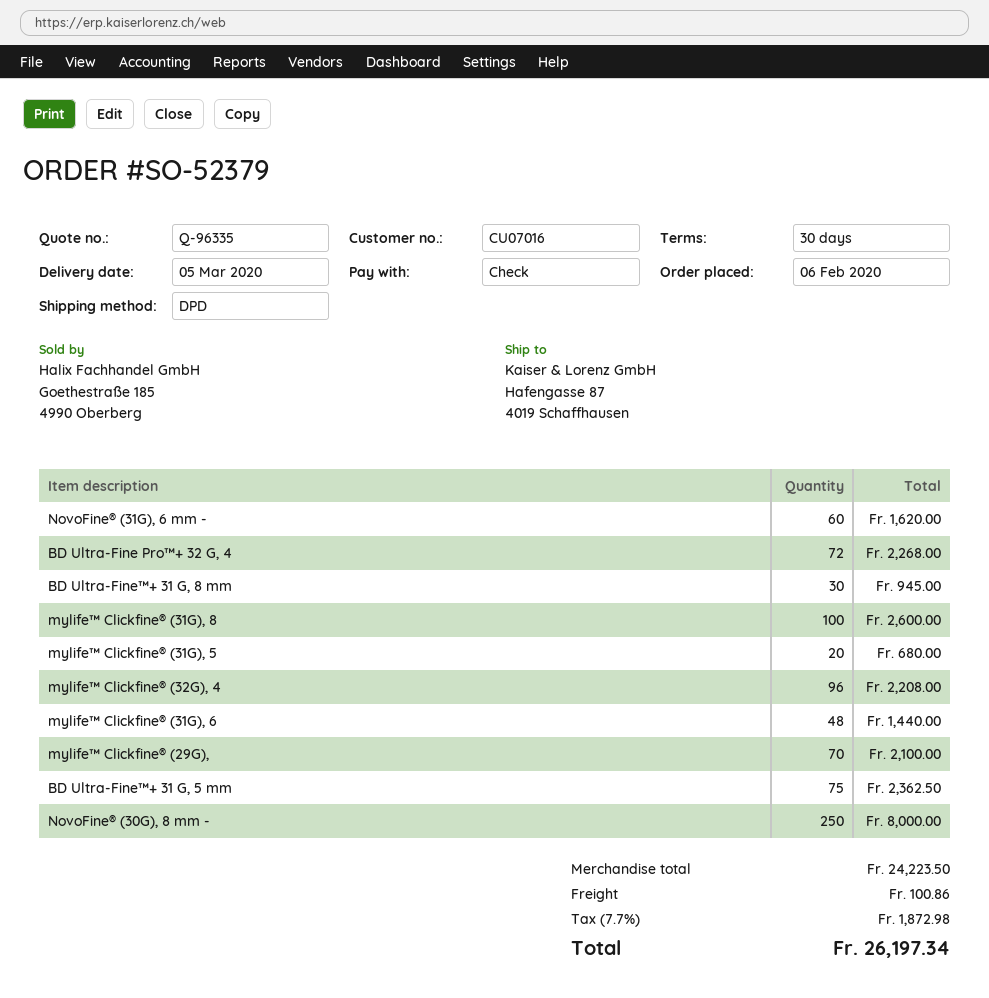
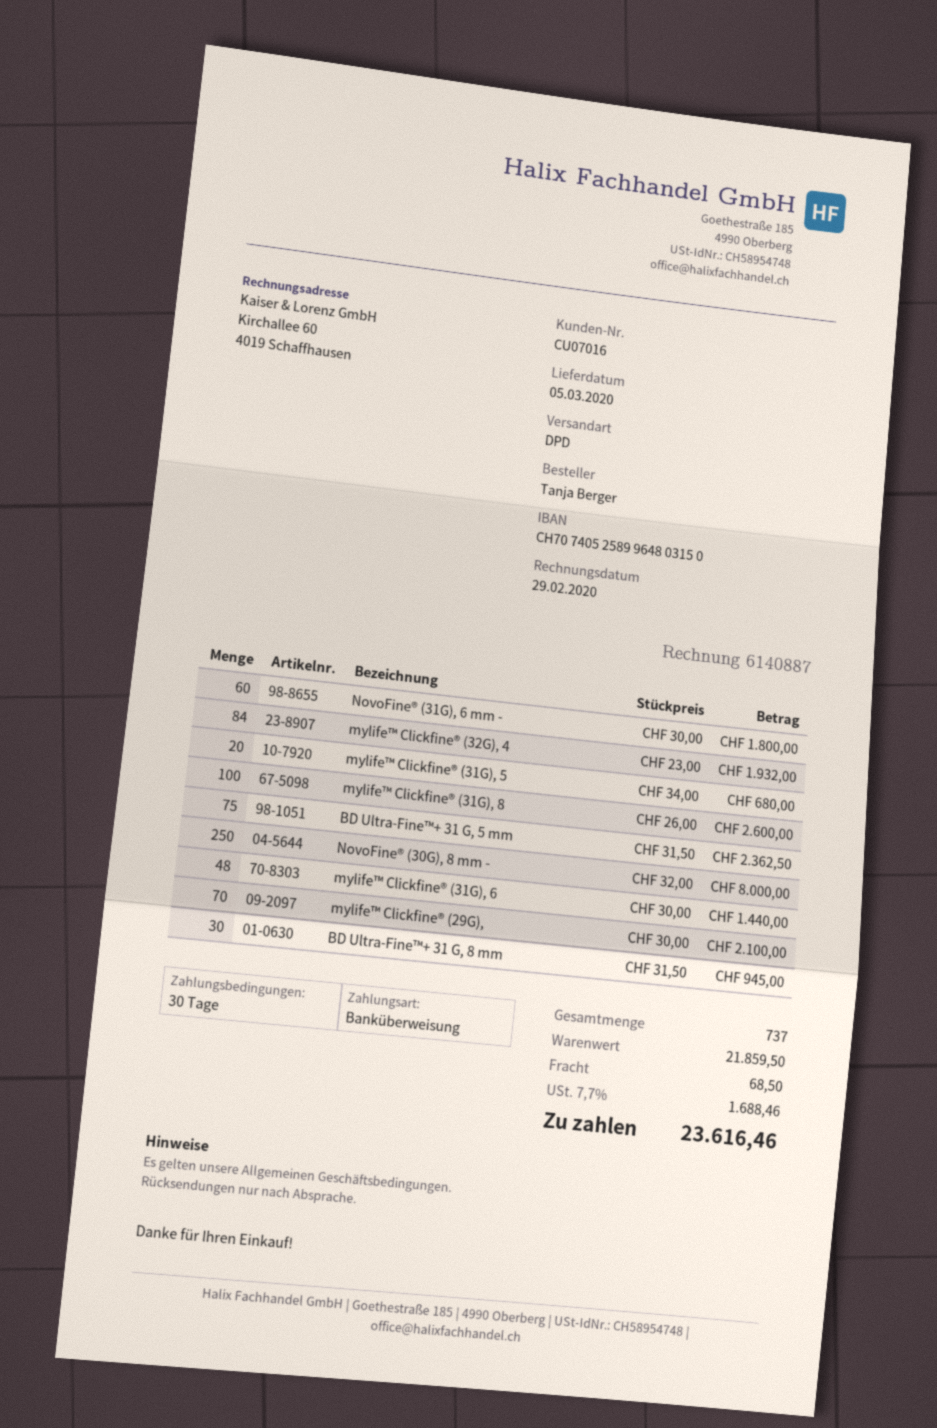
payment method: cheque -> bank transfer
NovoFine® (31G), 6 mm -: 60 for 1620.00 -> 60 for 1800.00
BD Ultra-Fine Pro™+ 32 G, 4: 72 for 2268.00 -> none
mylife™ Clickfine® (32G), 4: 96 for 2208.00 -> 84 for 1932.00
subtotal: 24223.50 -> 21859.50
shipping: 100.86 -> 68.50
tax: 7.7% = 1872.98 -> 7.7% = 1688.46
total: 26197.34 -> 23616.46

